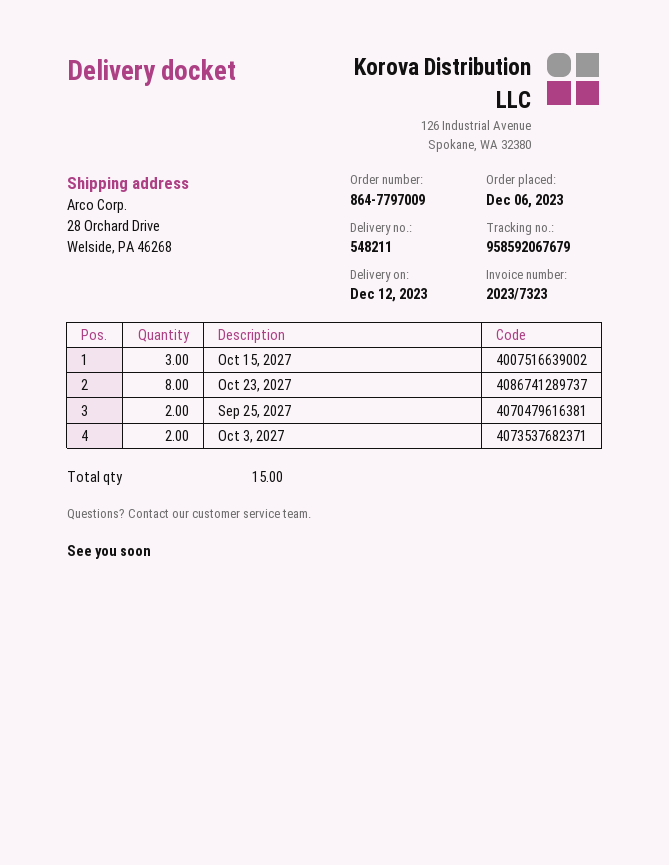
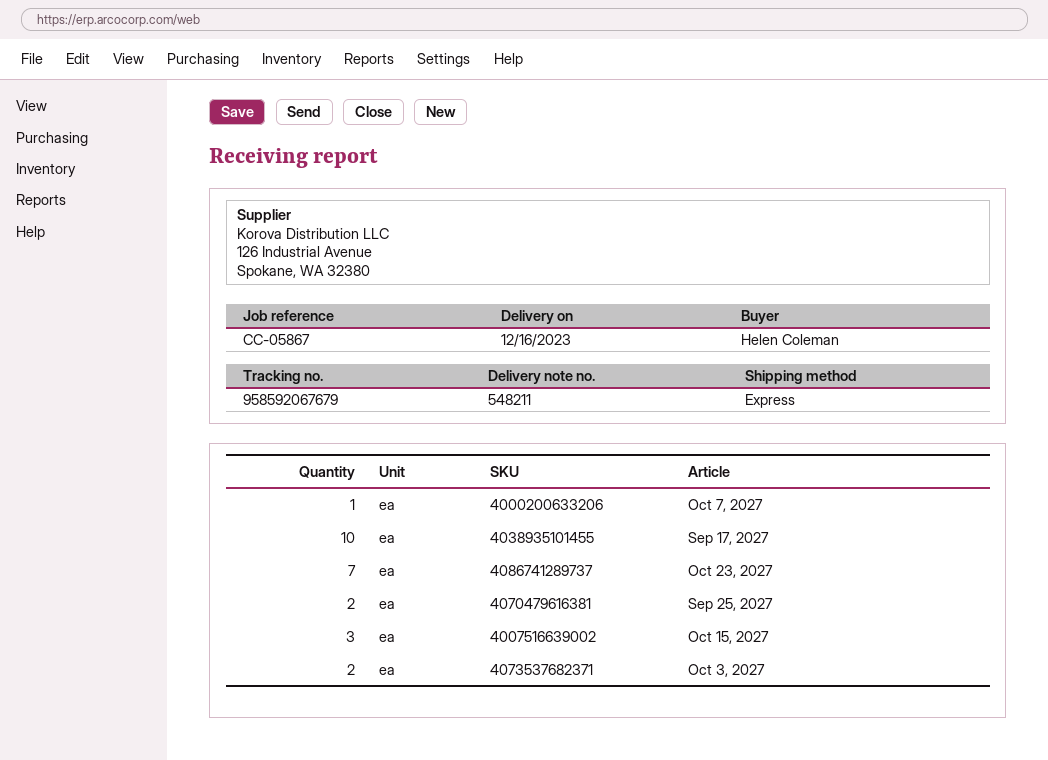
delivery date: 2023-12-12 -> 2023-12-16
Oct 23, 2027: 8 -> 7
Oct 7, 2027: none -> 1
Sep 17, 2027: none -> 10

